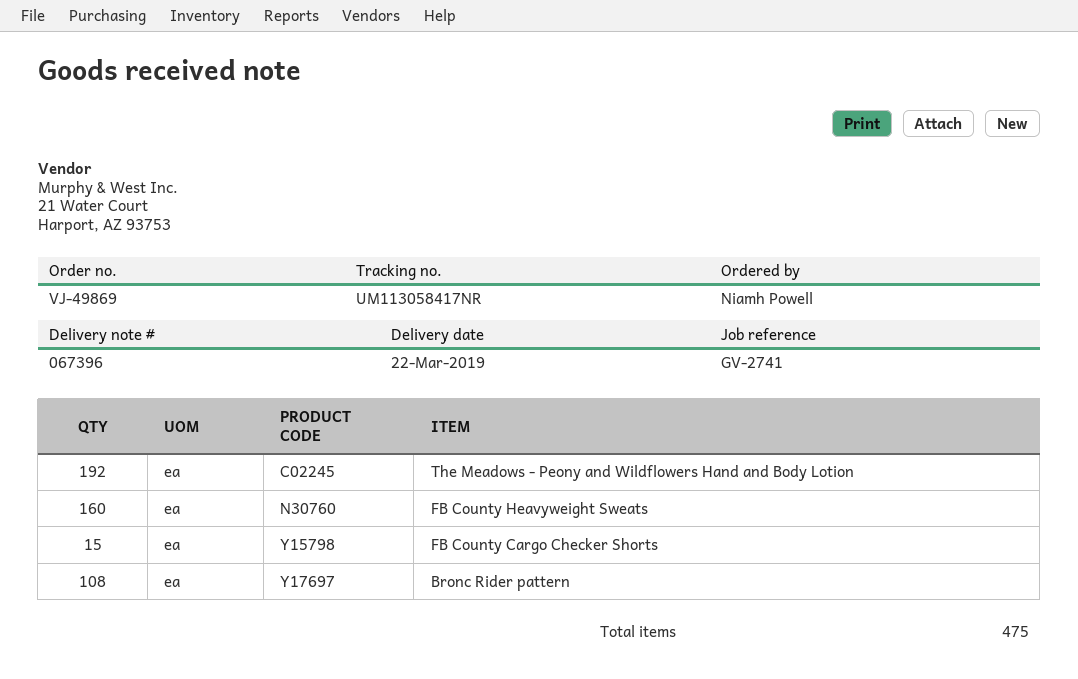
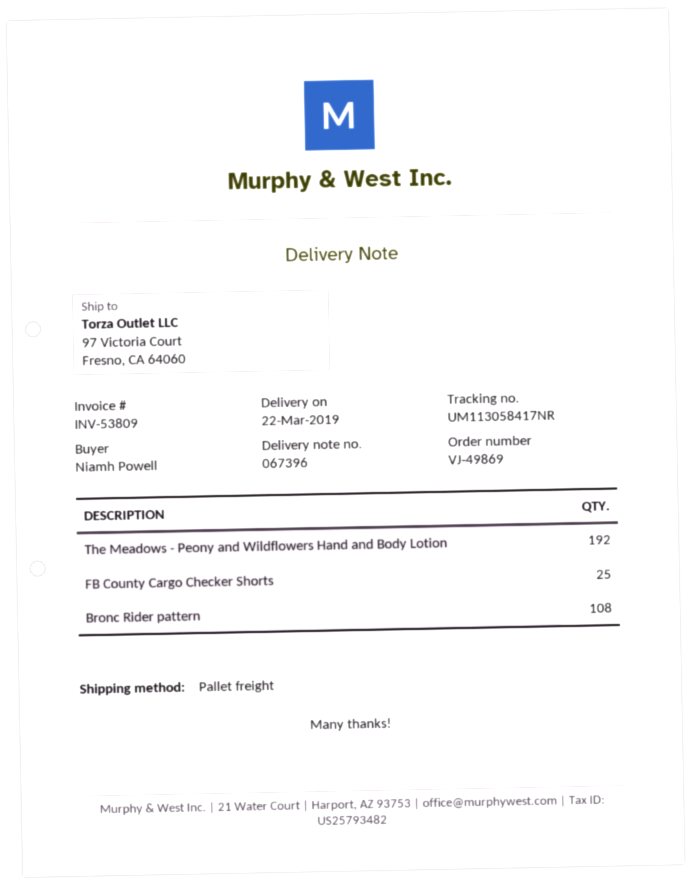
FB County Heavyweight Sweats: 160 -> none
FB County Cargo Checker Shorts: 15 -> 25

